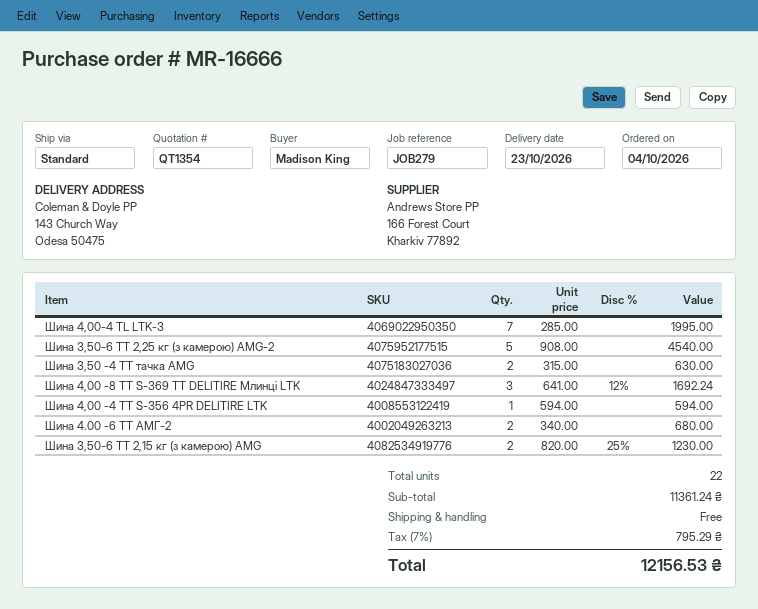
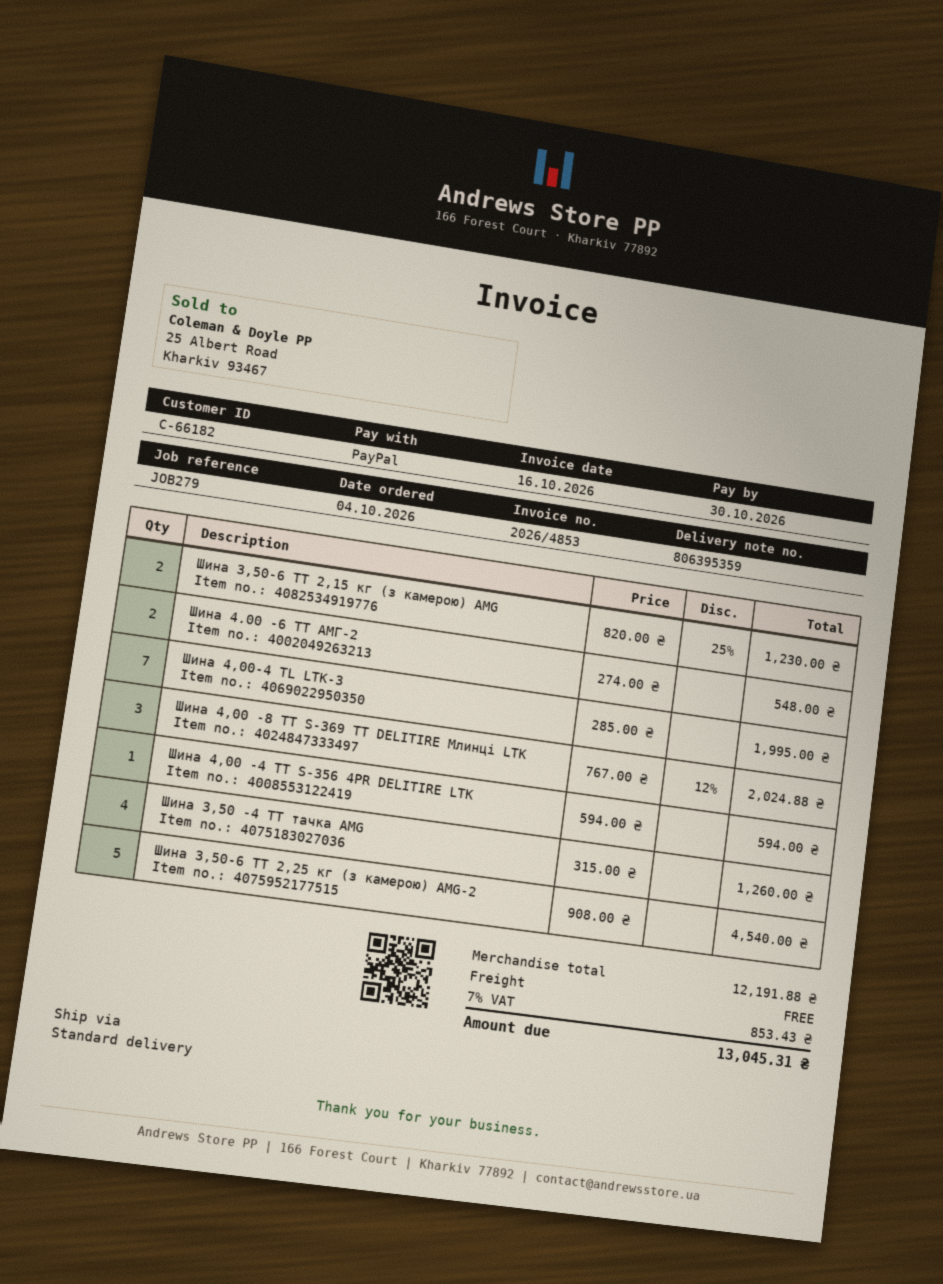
Шина 3,50 -4 TT тачка AMG: 2 x 315.00 = 630.00 -> 4 x 315.00 = 1260.00
Шина 4,00 -8 TT S-369 ТТ DELITIRE Млинці LTK: 3 x 641.00 - 12% = 1692.24 -> 3 x 767.00 - 12% = 2024.88
Шина 4.00 -6 ТТ АМГ-2: 2 x 340.00 = 680.00 -> 2 x 274.00 = 548.00
subtotal: 11361.24 -> 12191.88
tax: 7% = 795.29 -> 7% = 853.43
total: 12156.53 -> 13045.31

